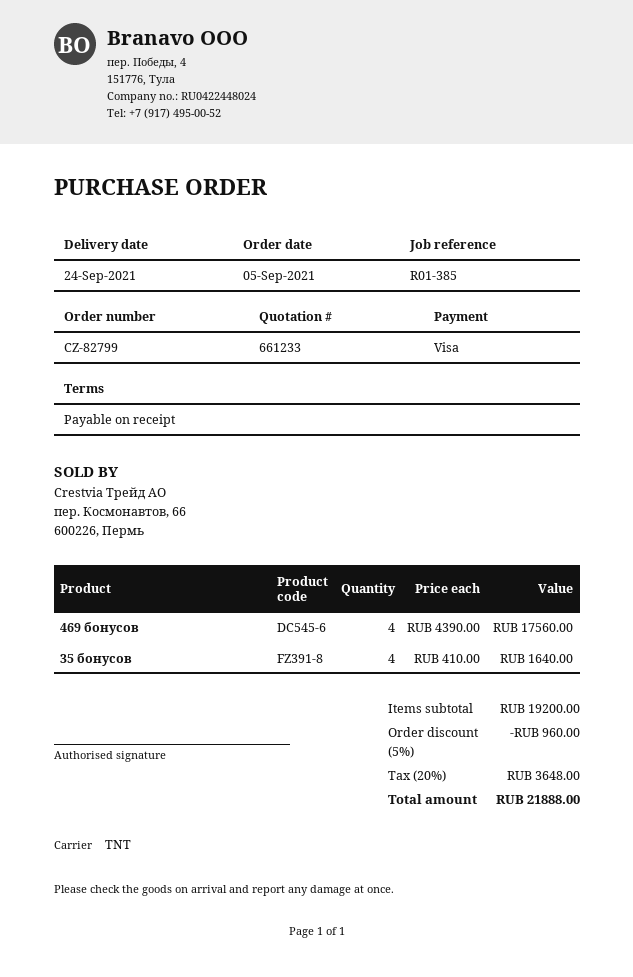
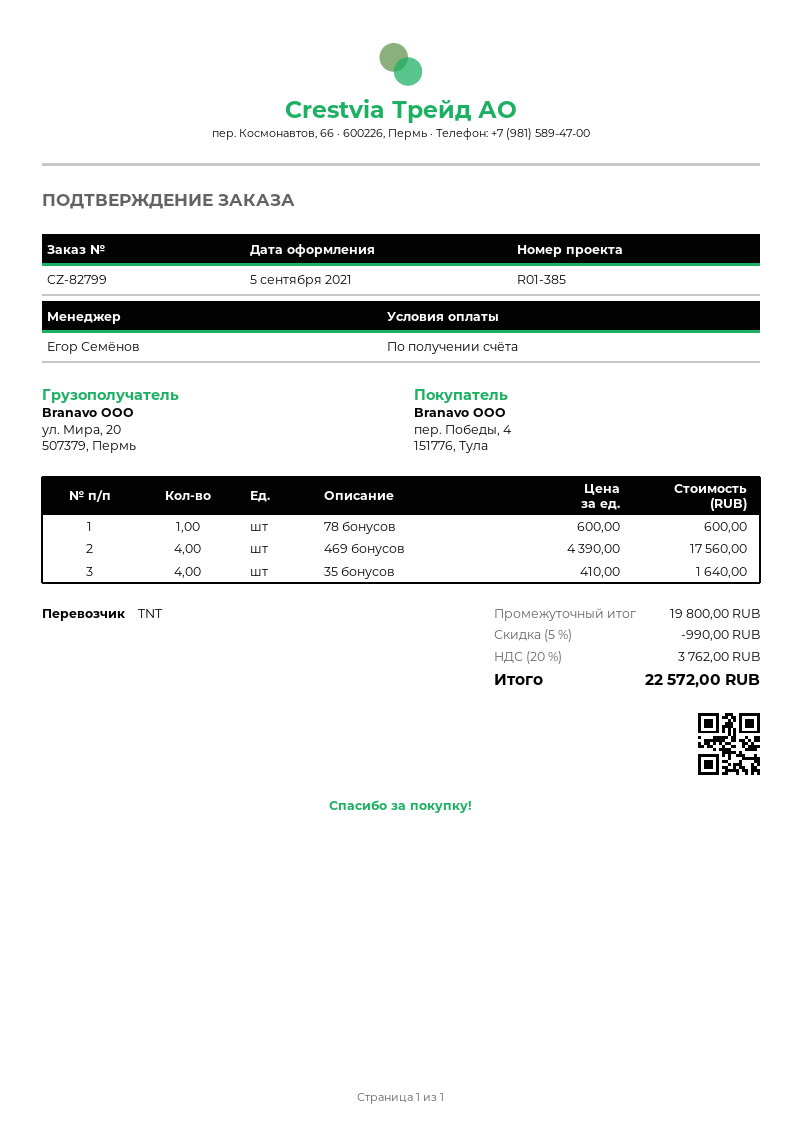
78 бонусов: none -> 1 x 600.00 = 600.00
subtotal: 19200.00 -> 19800.00
discount: 5% = 960.00 -> 5% = 990.00
tax: 20% = 3648.00 -> 20% = 3762.00
total: 21888.00 -> 22572.00

